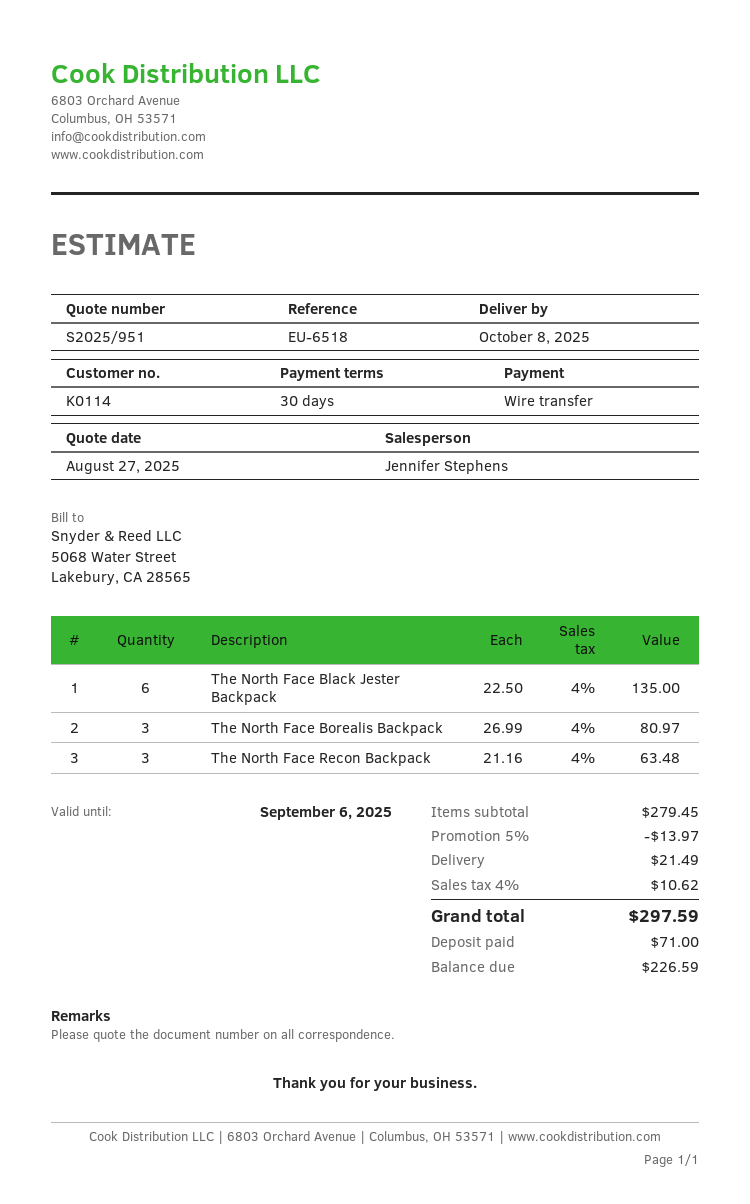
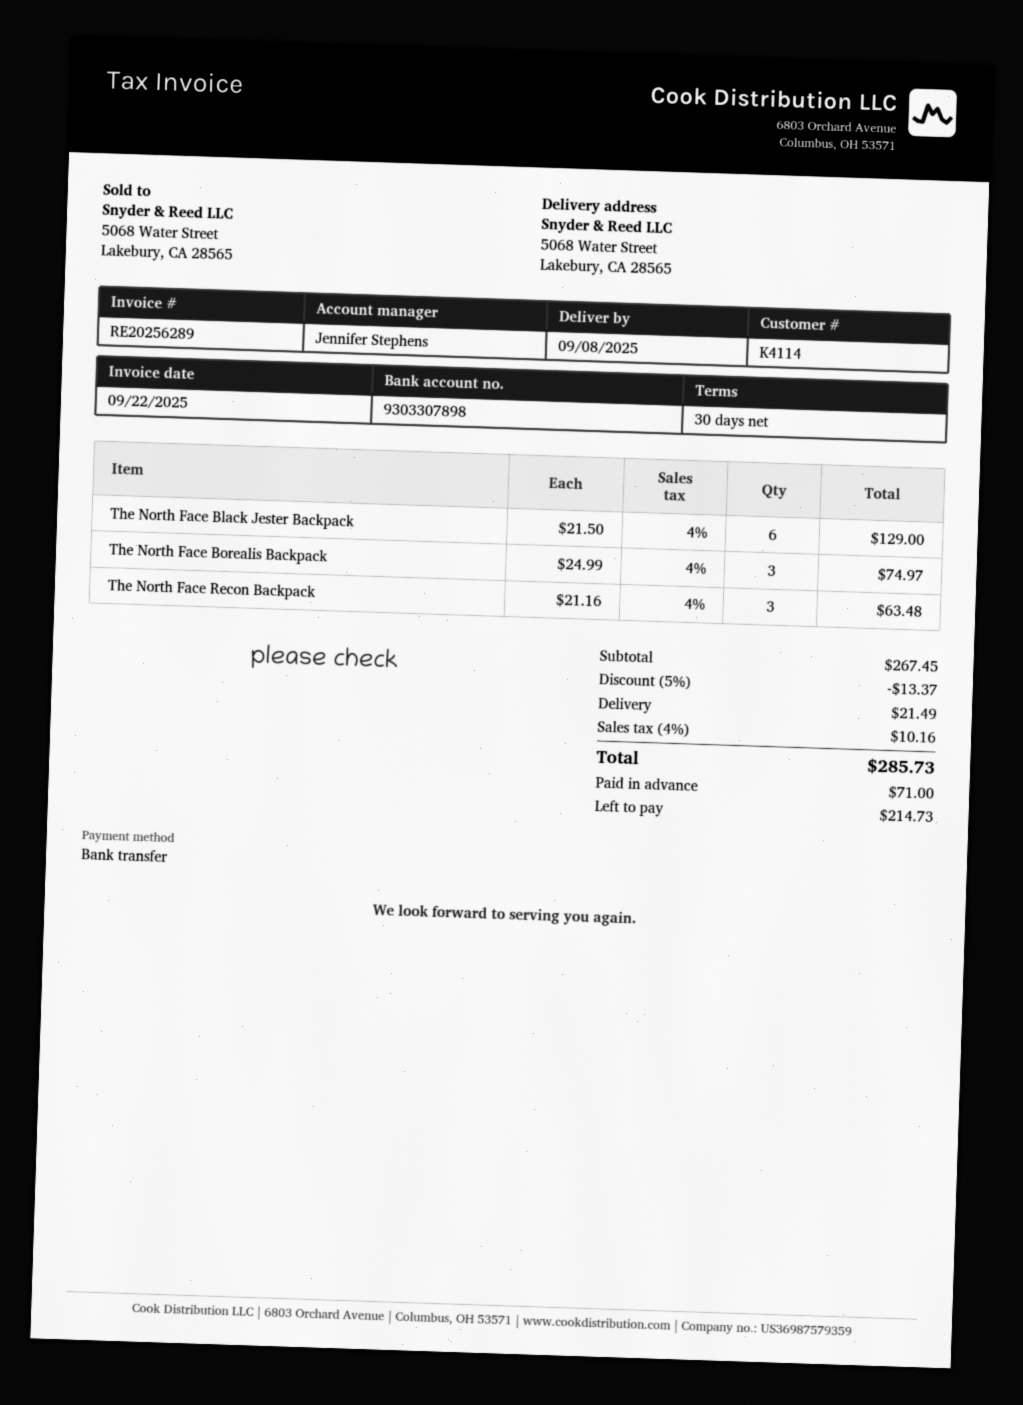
delivery date: 2025-10-08 -> 2025-09-08
customer number: K0114 -> K4114
The North Face Black Jester Backpack: 6 x 22.50 = 135.00 -> 6 x 21.50 = 129.00
The North Face Borealis Backpack: 3 x 26.99 = 80.97 -> 3 x 24.99 = 74.97
subtotal: 279.45 -> 267.45
discount: 5% = 13.97 -> 5% = 13.37
tax: 4% = 10.62 -> 4% = 10.16
total: 297.59 -> 285.73
balance: 226.59 -> 214.73

